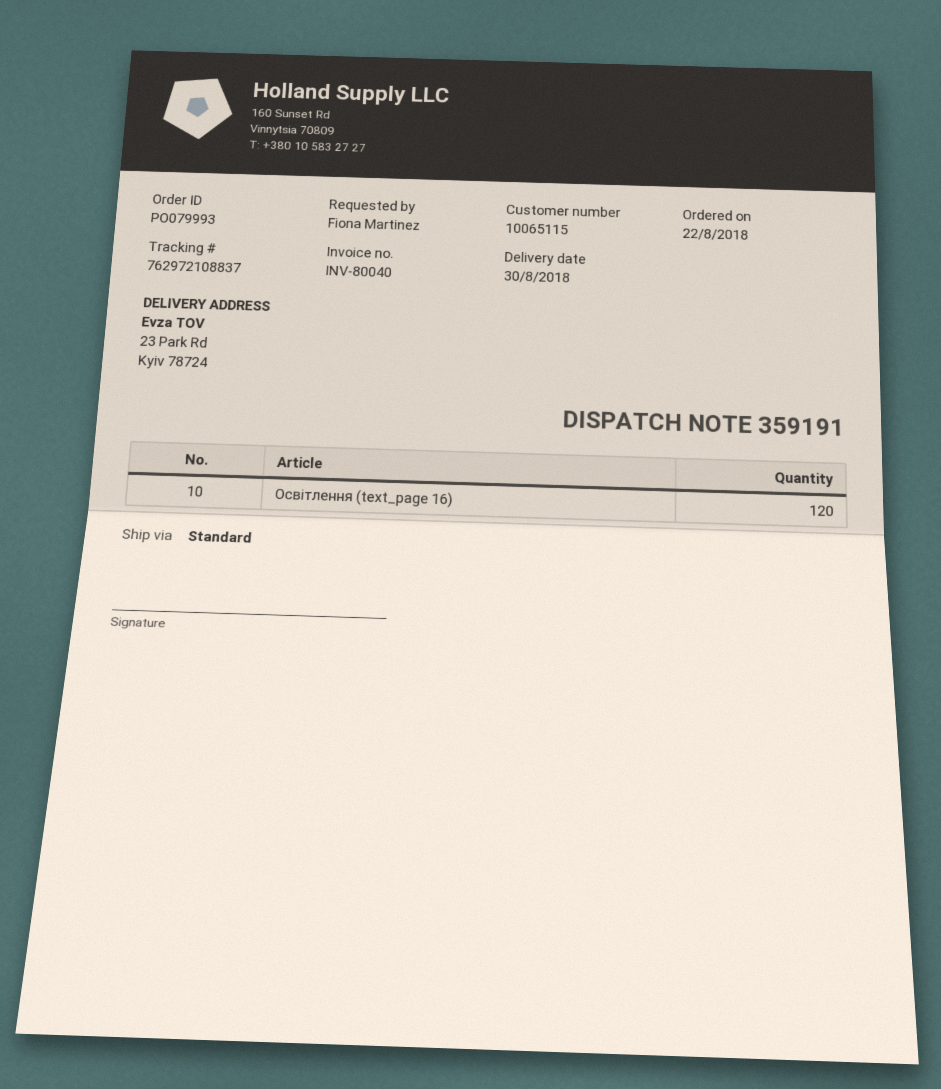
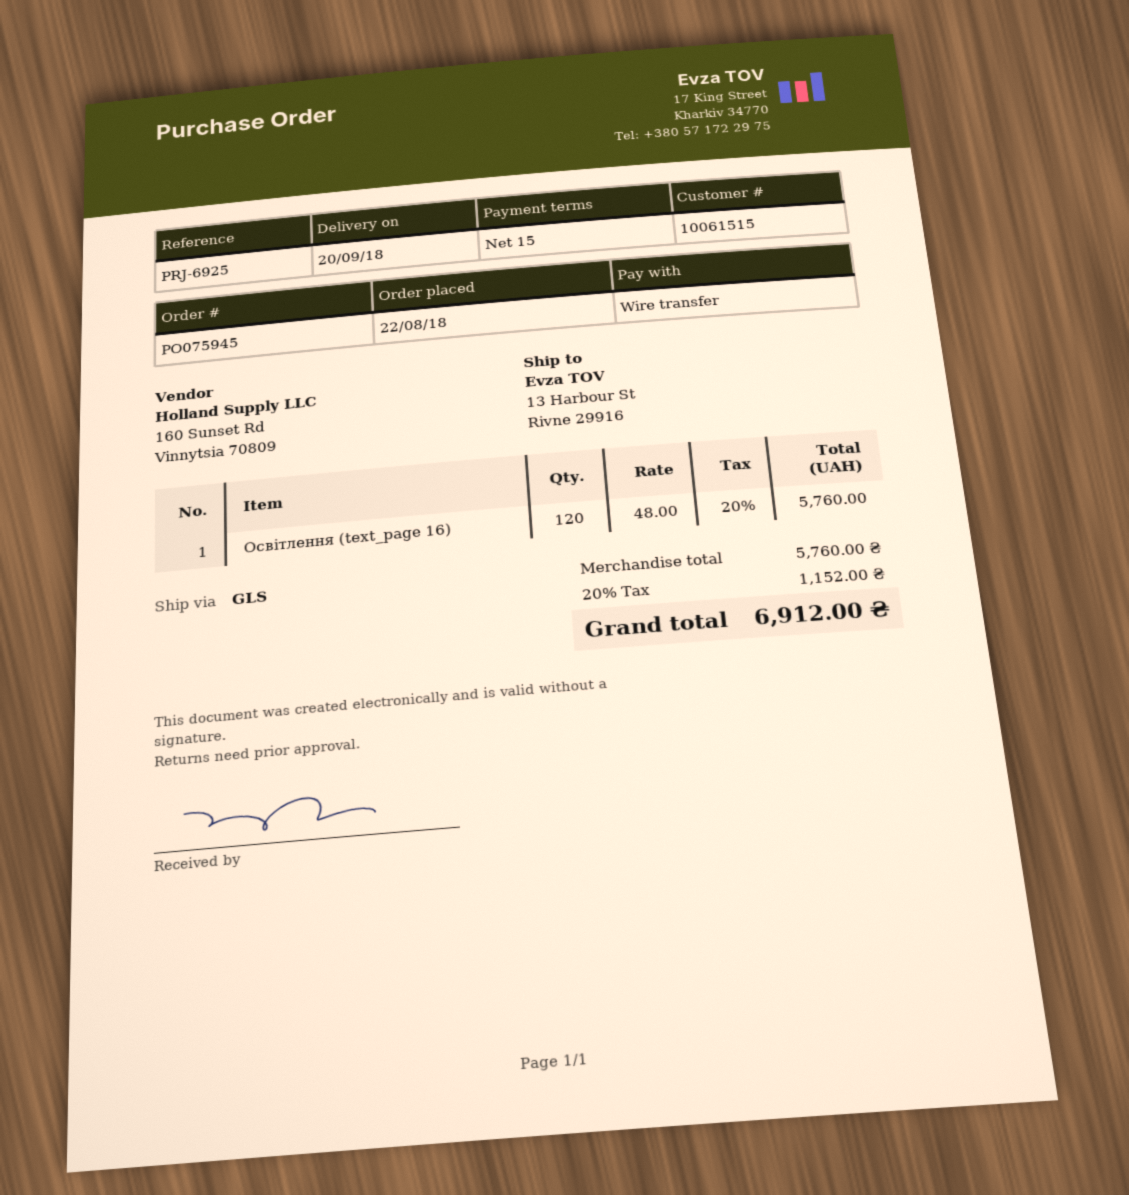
order number: PO079993 -> PO075945
delivery date: 2018-08-30 -> 2018-09-20
customer number: 10065115 -> 10061515
shipping method: standard -> GLS
ship to: 23 Park Rd, Kyiv 78724 -> 13 Harbour St, Rivne 29916

